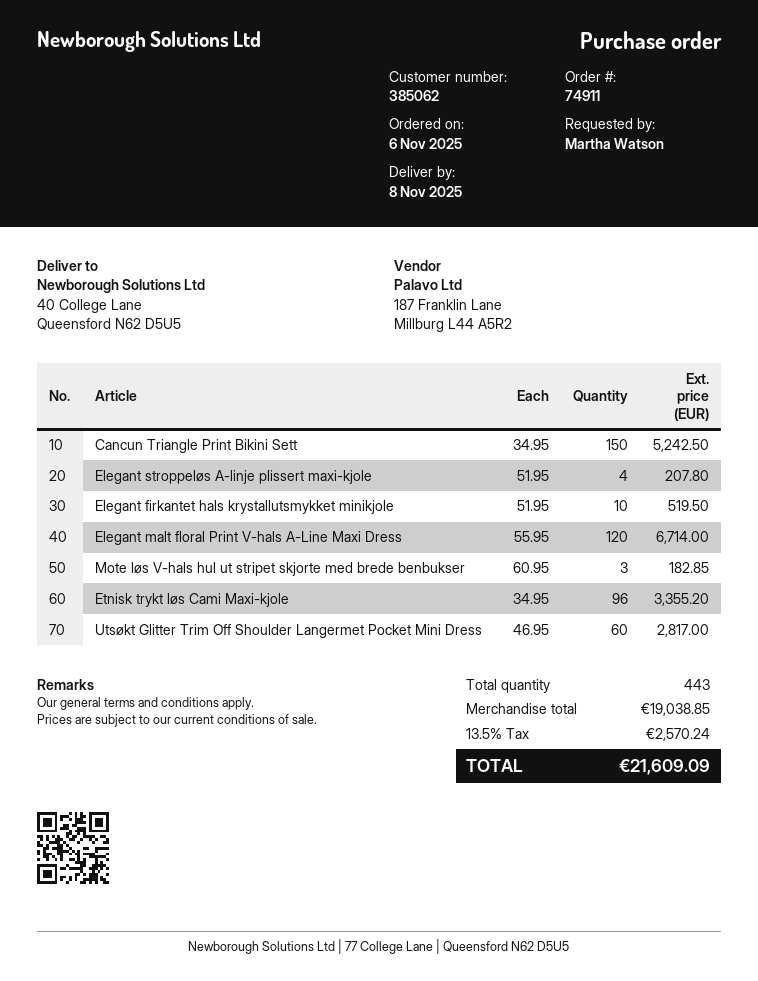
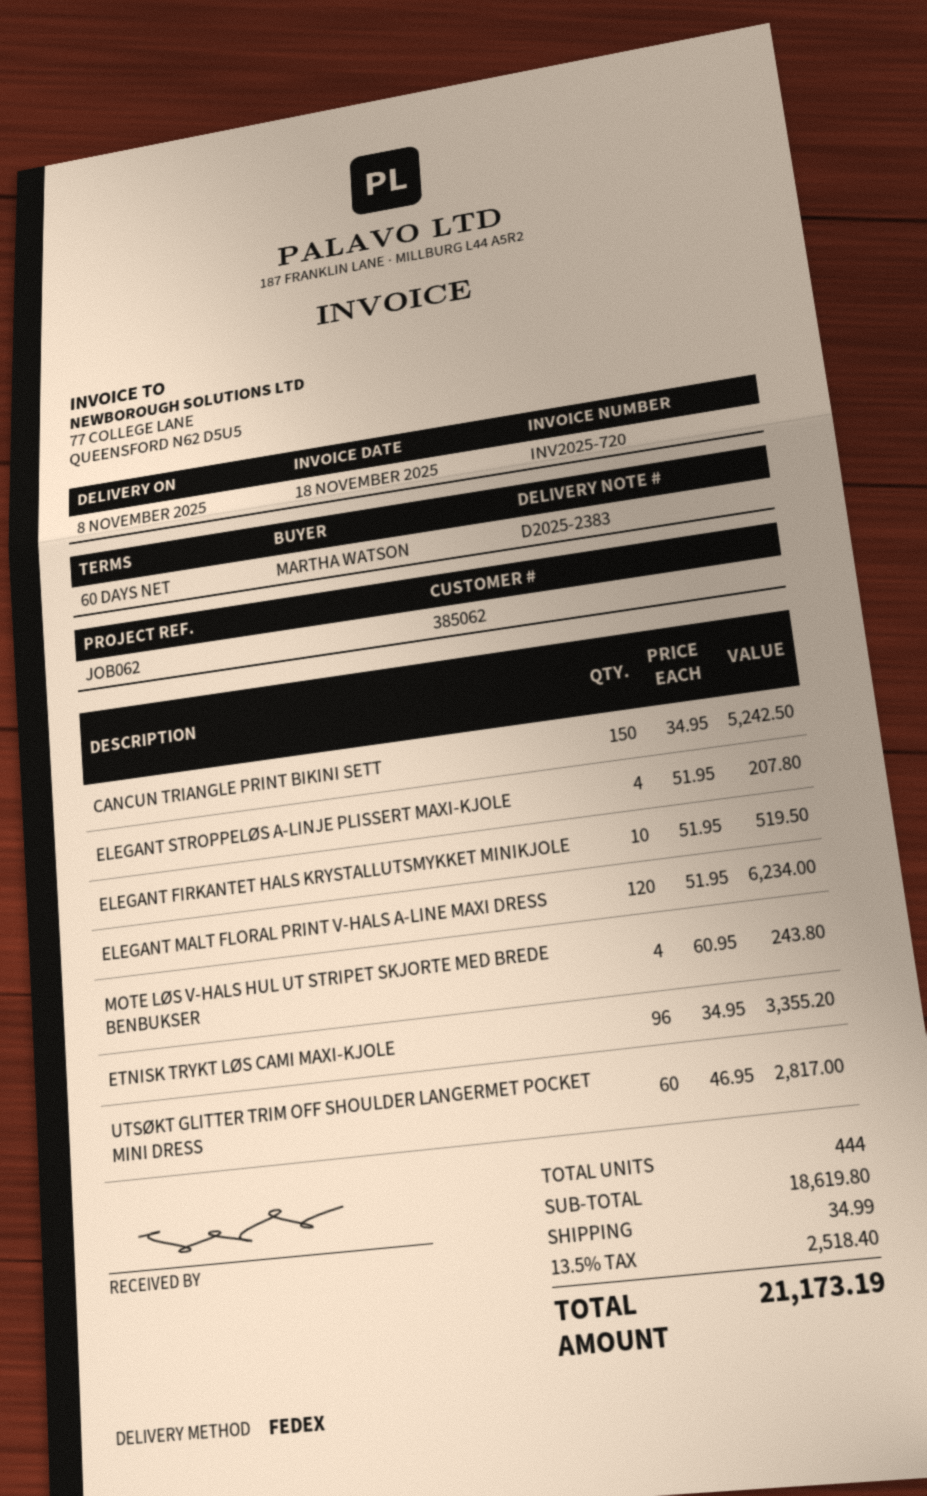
Elegant malt floral Print V-hals A-Line Maxi Dress: 120 x 55.95 = 6714.00 -> 120 x 51.95 = 6234.00
Mote løs V-hals hul ut stripet skjorte med brede benbukser: 3 x 60.95 = 182.85 -> 4 x 60.95 = 243.80
total quantity: 443 -> 444
subtotal: 19038.85 -> 18619.80
shipping: none -> 34.99
tax: 13.5% = 2570.24 -> 13.5% = 2518.40
total: 21609.09 -> 21173.19

